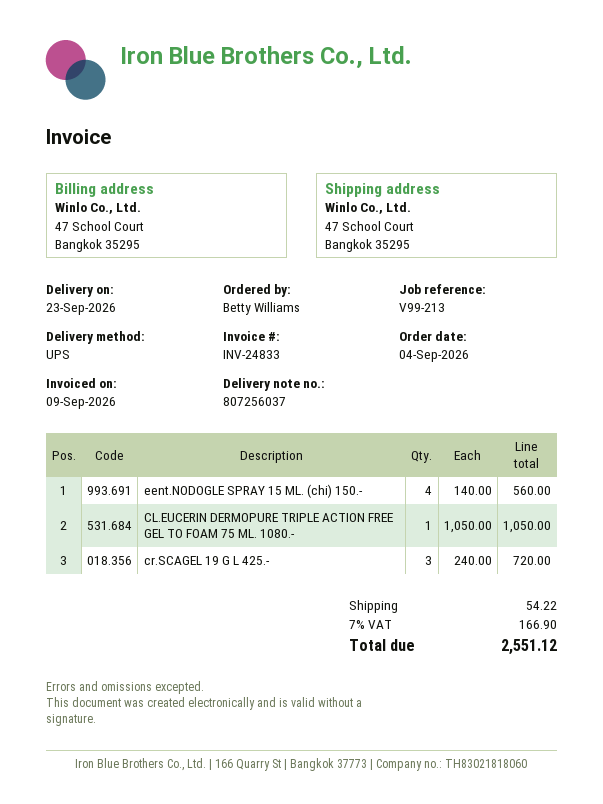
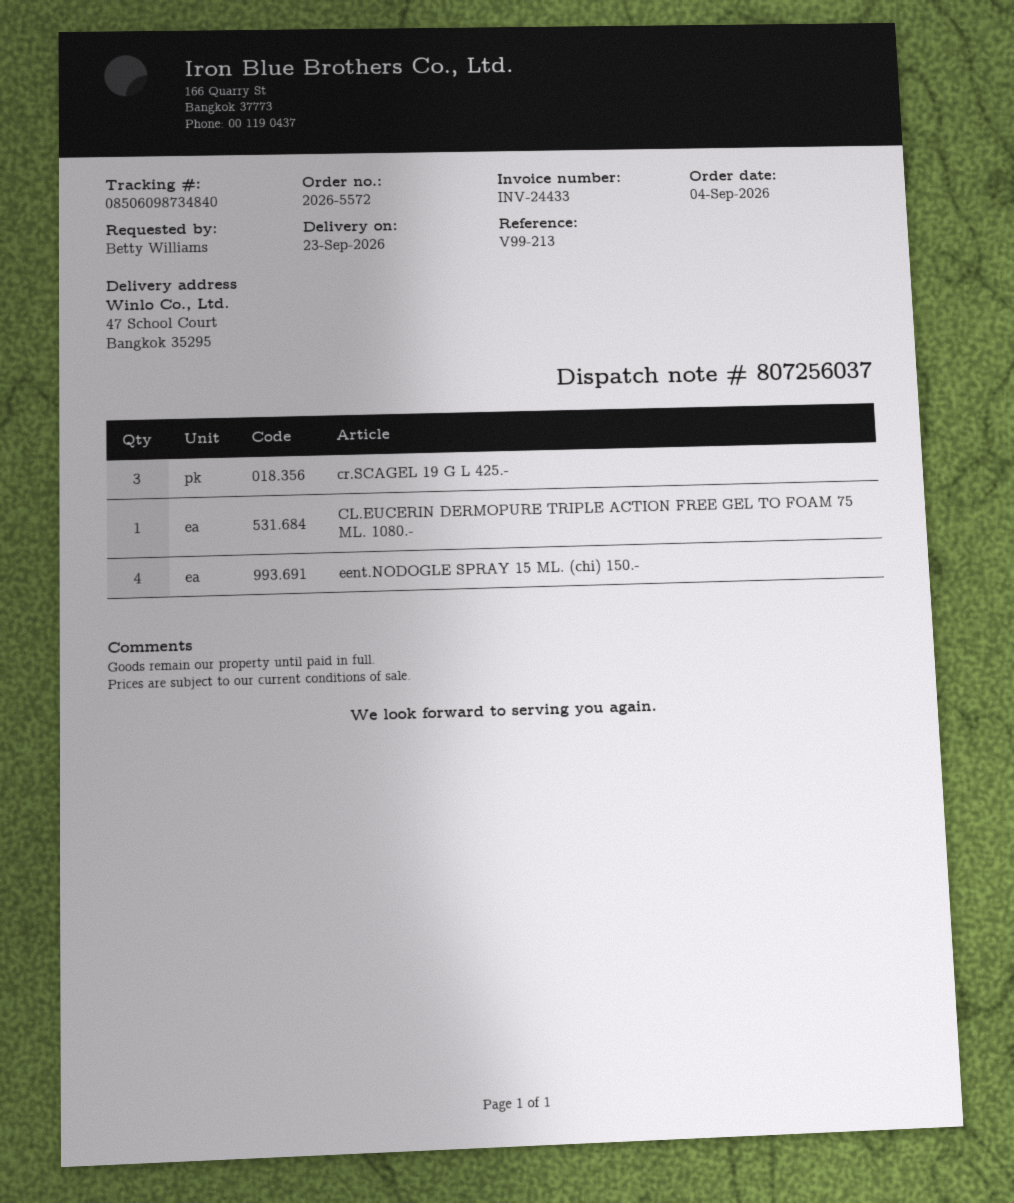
invoice number: INV-24833 -> INV-24433

